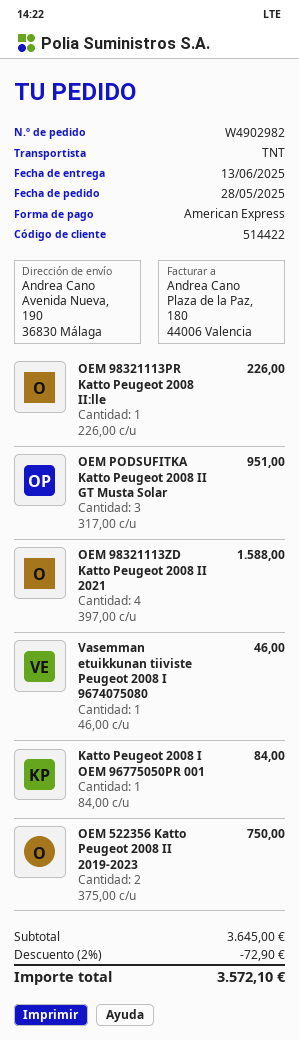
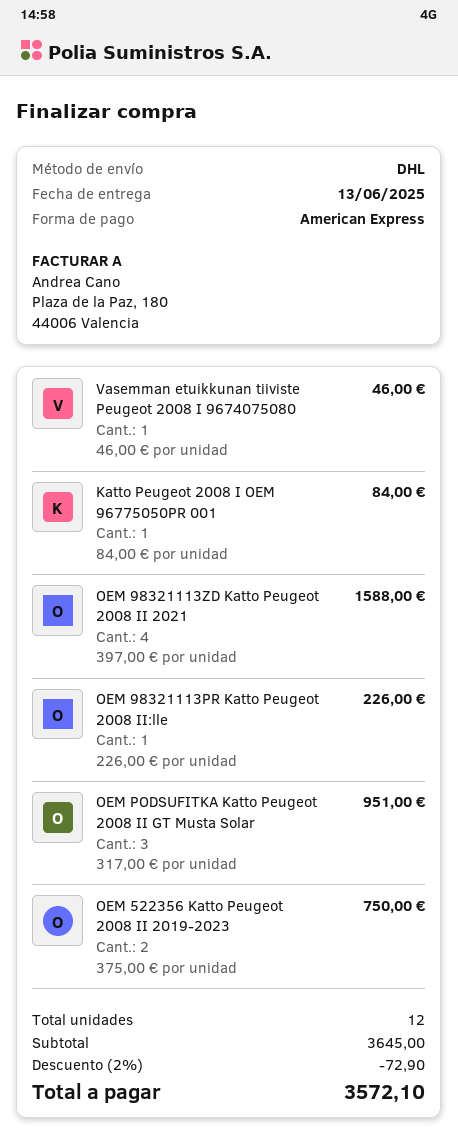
shipping method: TNT -> DHL

